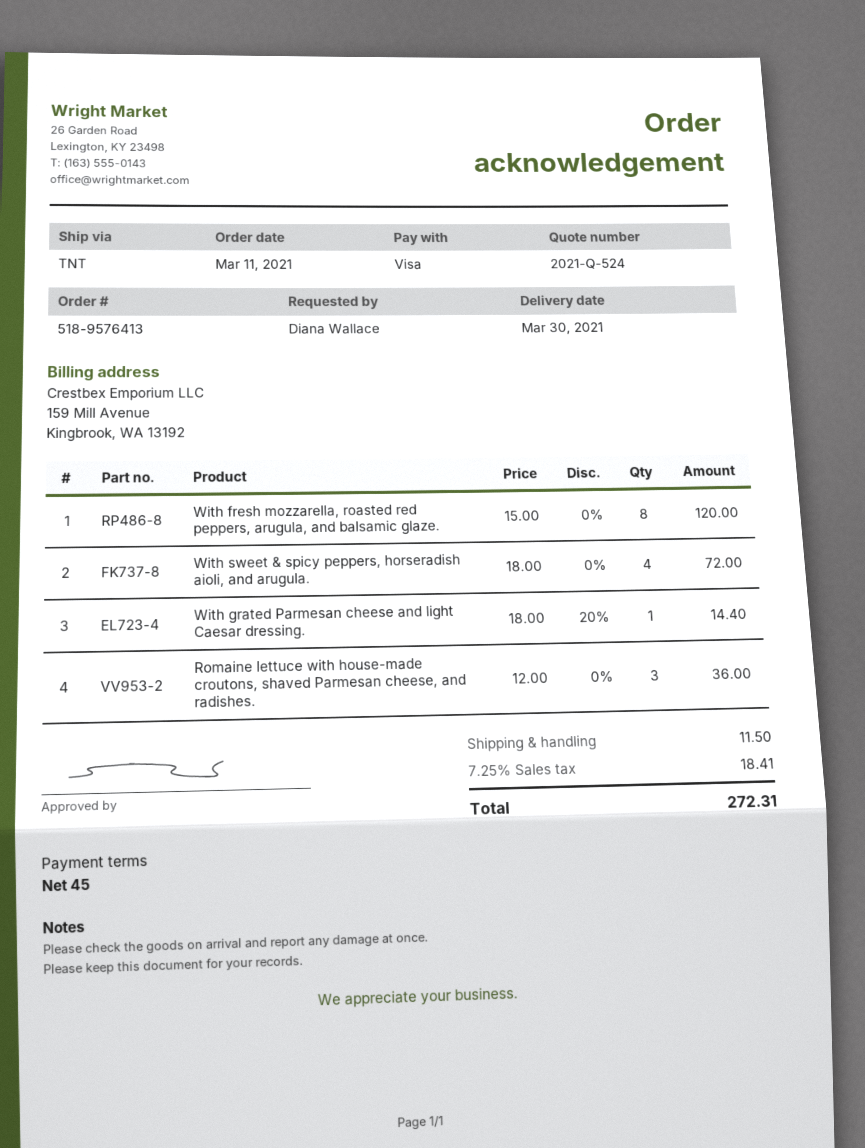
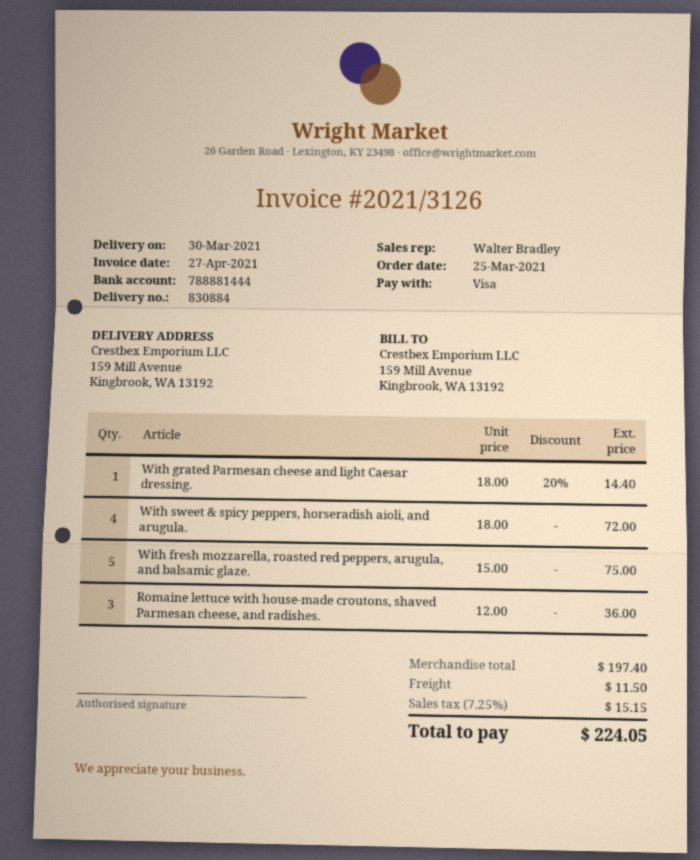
order date: 2021-03-11 -> 2021-03-25
With fresh mozzarella, roasted red peppers, arugula, and balsamic glaze.: 8 x 15.00 = 120.00 -> 5 x 15.00 = 75.00
tax: 7.25% = 18.41 -> 7.25% = 15.15
total: 272.31 -> 224.05

